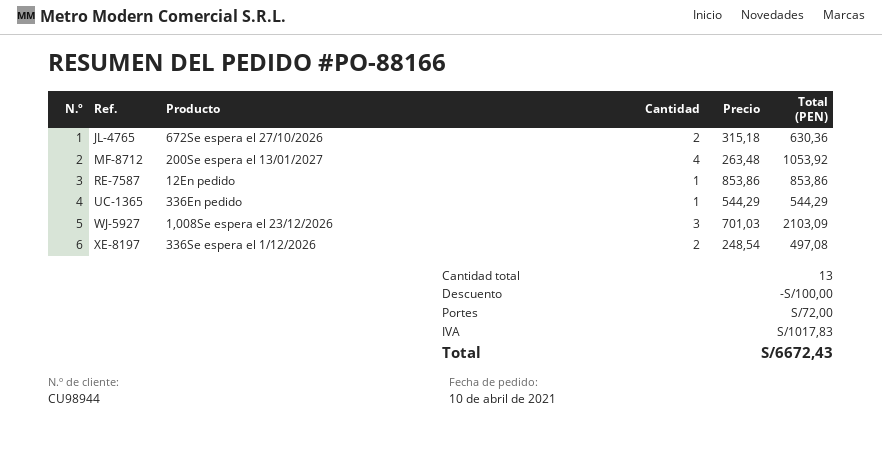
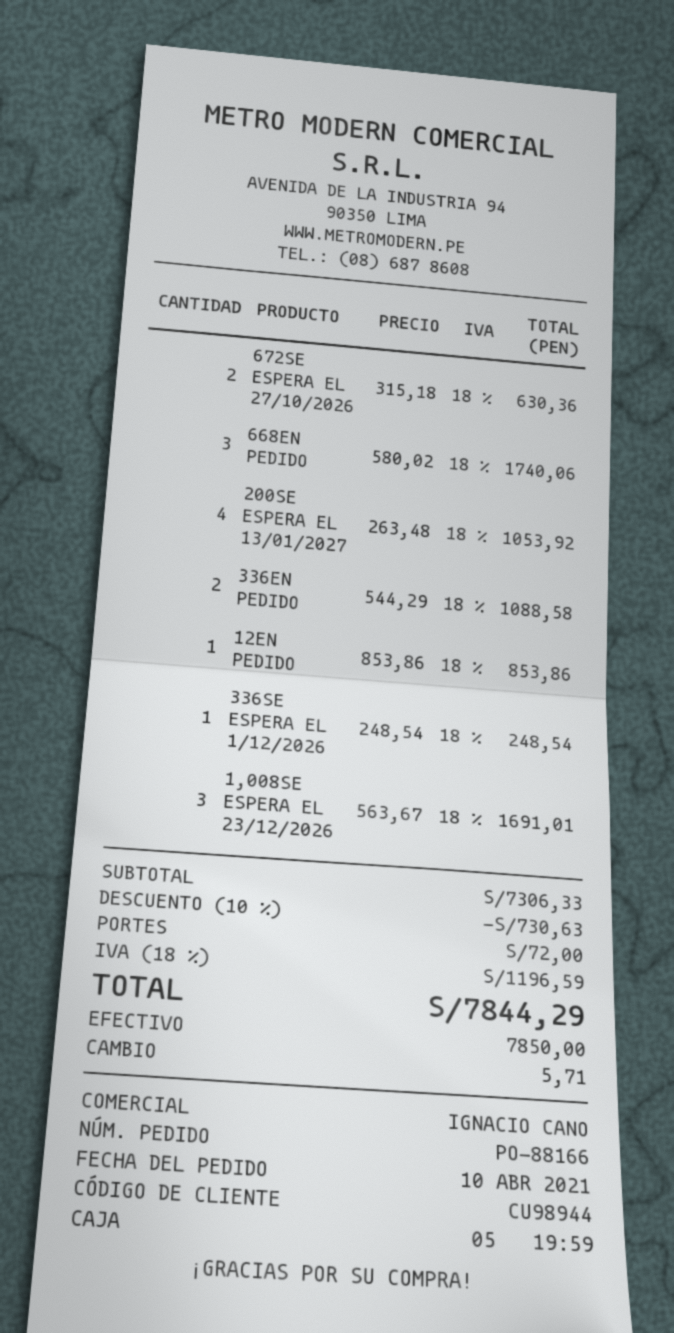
336En pedido: 1 x 544.29 = 544.29 -> 2 x 544.29 = 1088.58
1,008Se espera el 23/12/2026: 3 x 701.03 = 2103.09 -> 3 x 563.67 = 1691.01
336Se espera el 1/12/2026: 2 x 248.54 = 497.08 -> 1 x 248.54 = 248.54
668EN PEDIDO: none -> 3 x 580.02 = 1740.06
discount: 100.00 -> 730.63
tax: 1017.83 -> 1196.59
total: 6672.43 -> 7844.29

